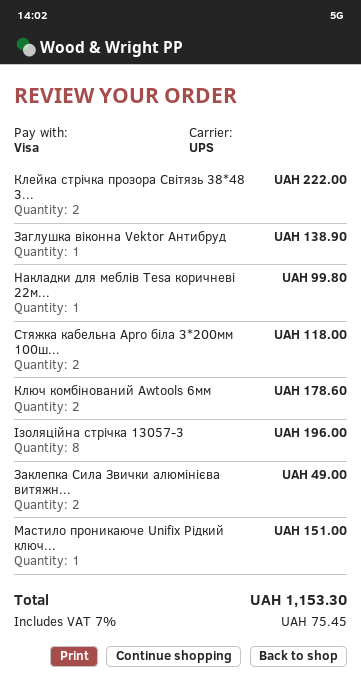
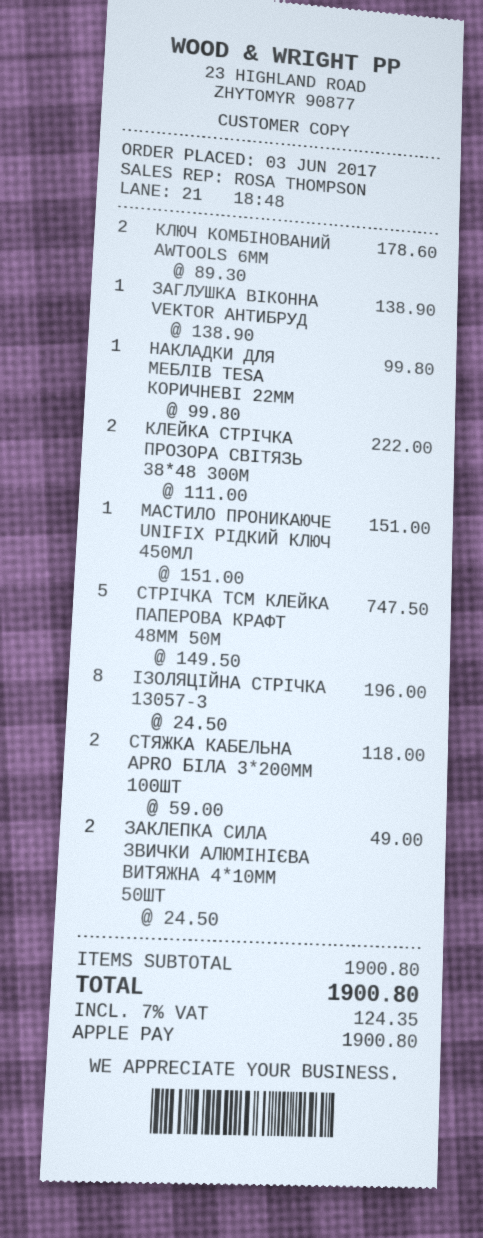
payment method: Visa -> Apple Pay
СТРІЧКА ТСМ КЛЕЙКА ПАПЕРОВА КРАФТ 48ММ 50М: none -> 5 for 747.50
tax: 7% = 75.45 -> 7% = 124.35
total: 1153.30 -> 1900.80

